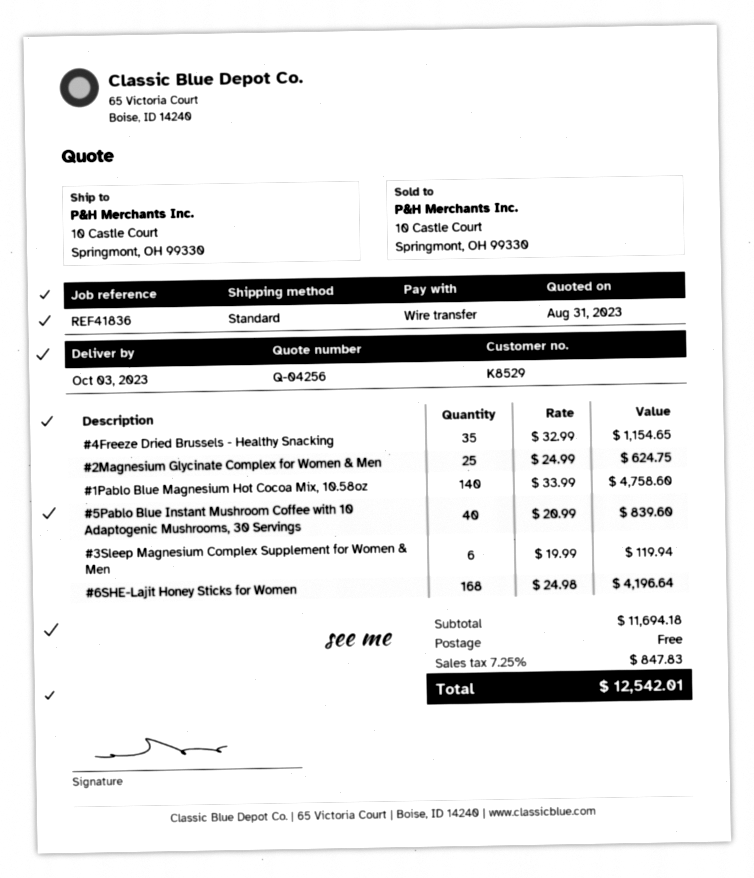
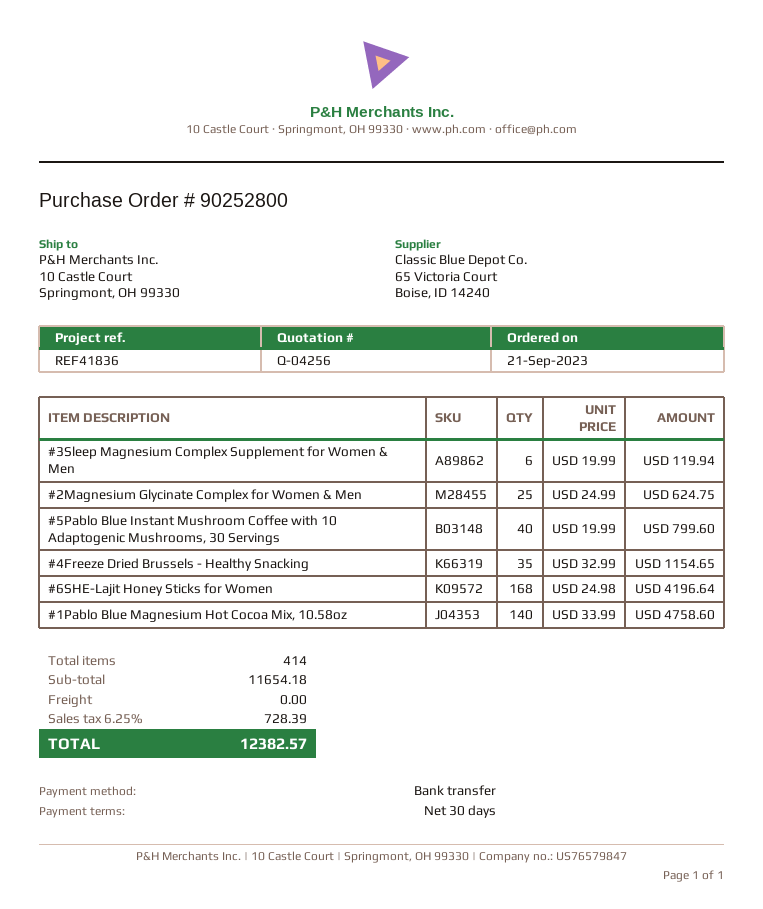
#5Pablo Blue Instant Mushroom Coffee with 10 Adaptogenic Mushrooms, 30 Servings: 40 x 20.99 = 839.60 -> 40 x 19.99 = 799.60
subtotal: 11694.18 -> 11654.18
tax: 7.25% = 847.83 -> 6.25% = 728.39
total: 12542.01 -> 12382.57

